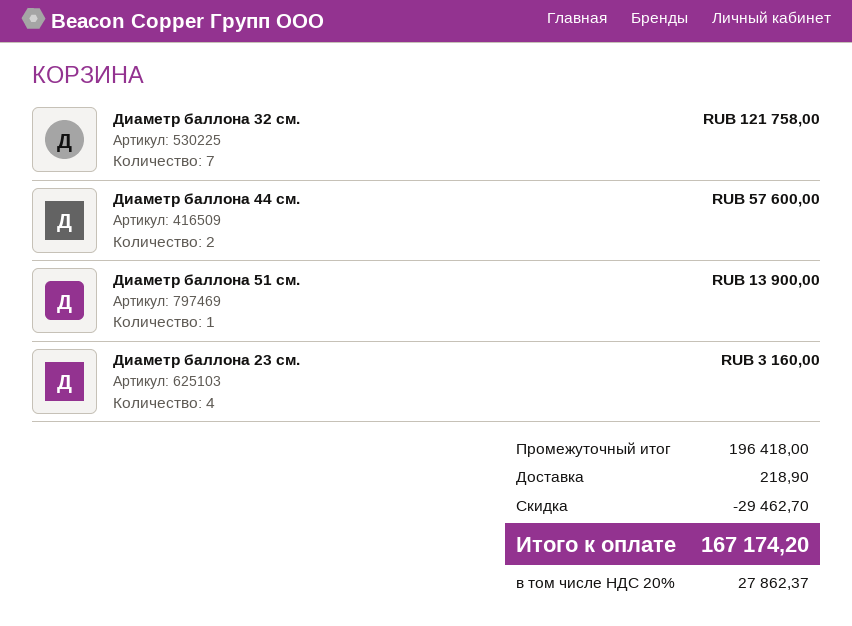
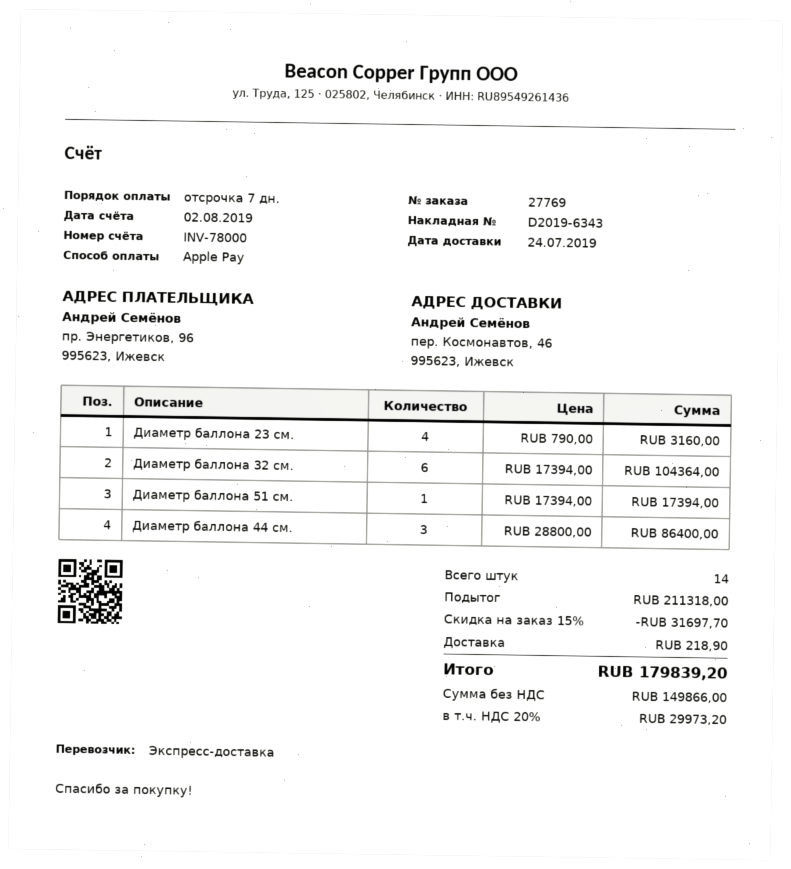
Диаметр баллона 32 см.: 7 for 121758.00 -> 6 for 104364.00
Диаметр баллона 44 см.: 2 for 57600.00 -> 3 for 86400.00
Диаметр баллона 51 см.: 1 for 13900.00 -> 1 for 17394.00
subtotal: 196418.00 -> 211318.00
discount: 29462.70 -> 31697.70
tax: 20% = 27862.37 -> 20% = 29973.20
total: 167174.20 -> 179839.20

